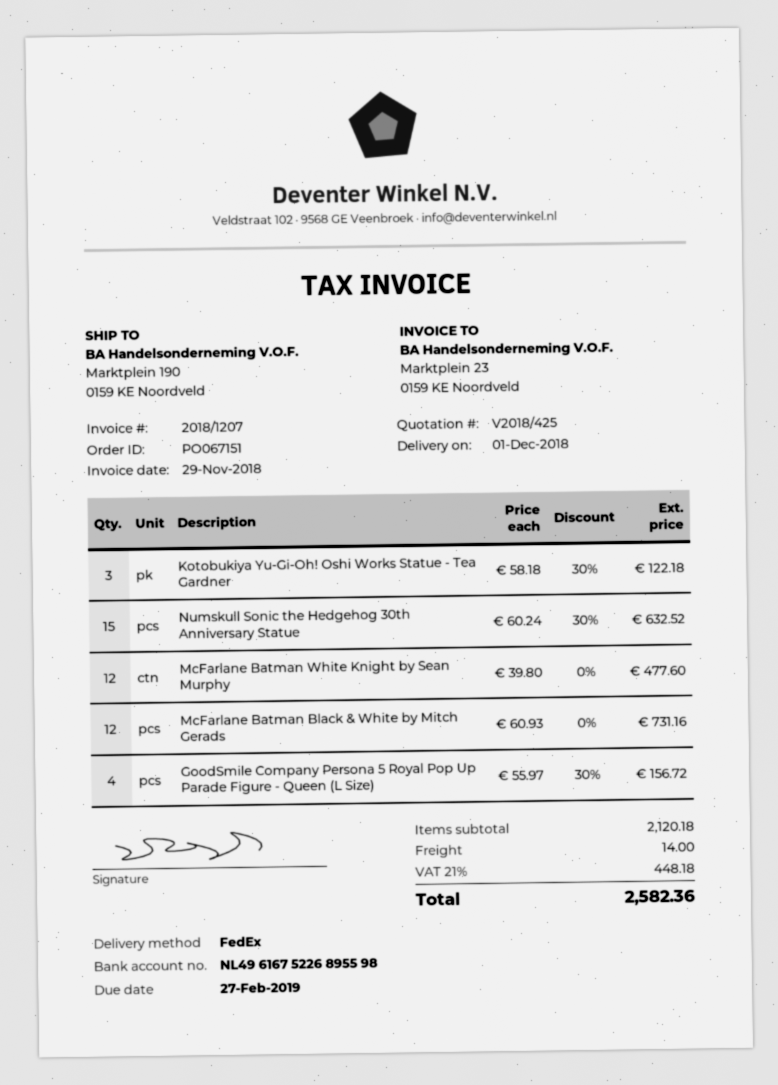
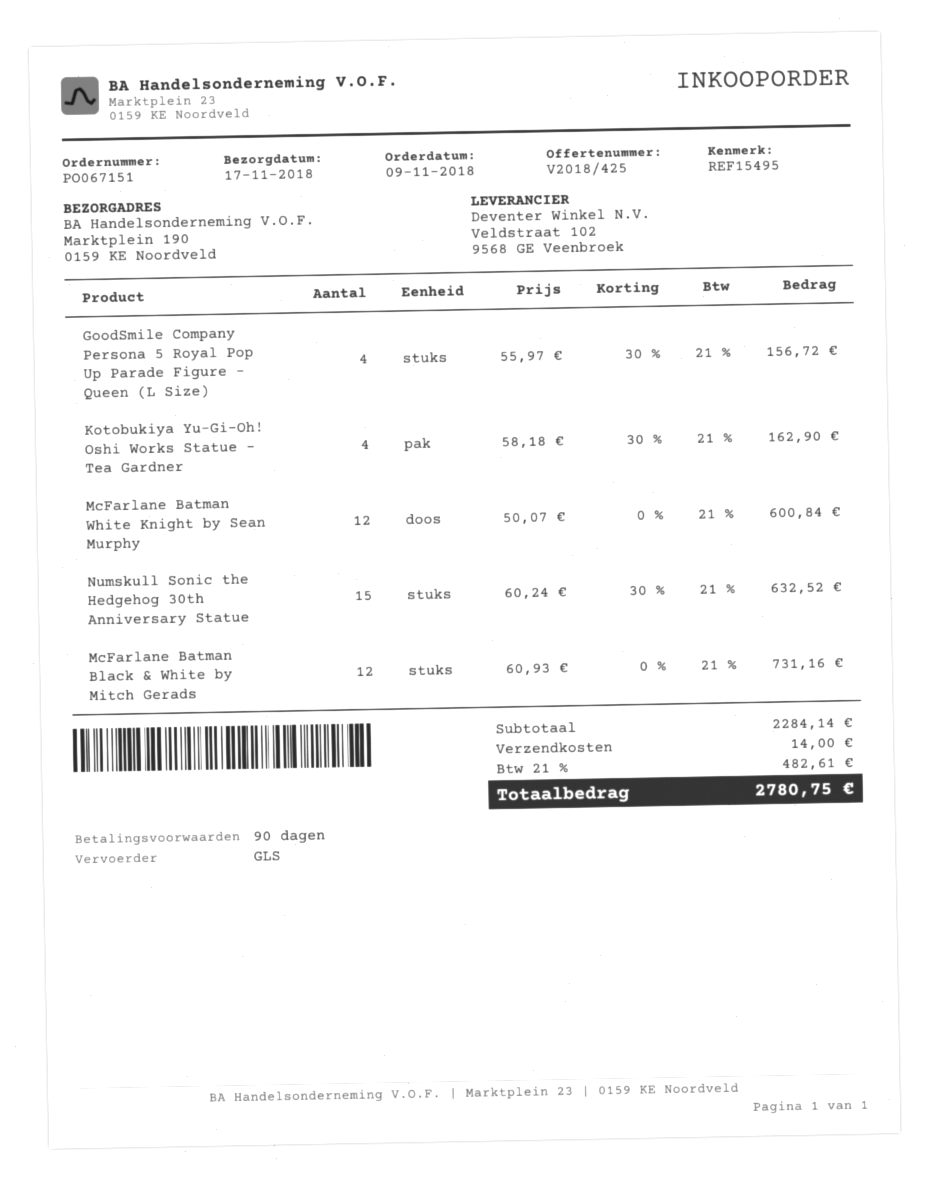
delivery date: 2018-12-01 -> 2018-11-17
shipping method: FedEx -> GLS
Kotobukiya Yu-Gi-Oh! Oshi Works Statue - Tea Gardner: 3 x 58.18 - 30% = 122.18 -> 4 x 58.18 - 30% = 162.90
McFarlane Batman White Knight by Sean Murphy: 12 x 39.80 = 477.60 -> 12 x 50.07 = 600.84
subtotal: 2120.18 -> 2284.14
tax: 21% = 448.18 -> 21% = 482.61
total: 2582.36 -> 2780.75

